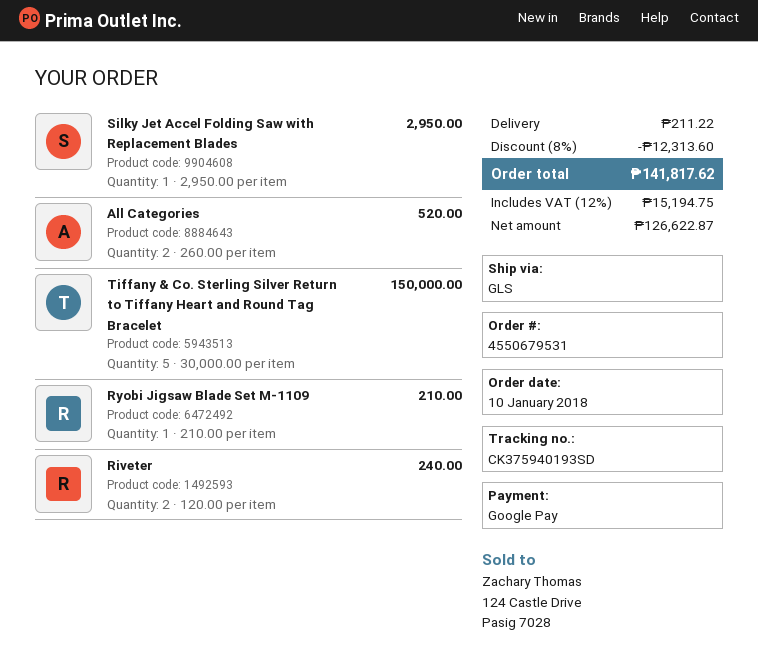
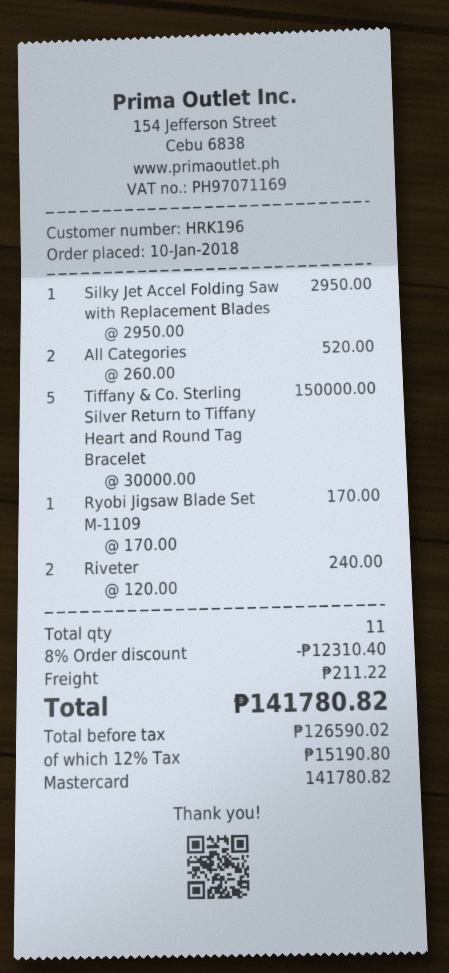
payment method: Google Pay -> Mastercard
Ryobi Jigsaw Blade Set M-1109: 1 x 210.00 = 210.00 -> 1 x 170.00 = 170.00
discount: 8% = 12313.60 -> 8% = 12310.40
net: 126622.87 -> 126590.02
tax: 12% = 15194.75 -> 12% = 15190.80
total: 141817.62 -> 141780.82

